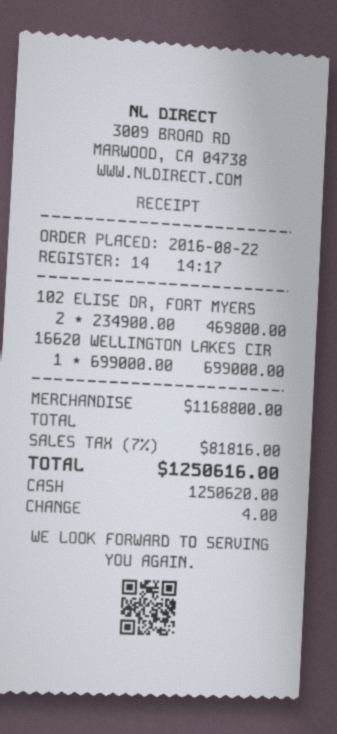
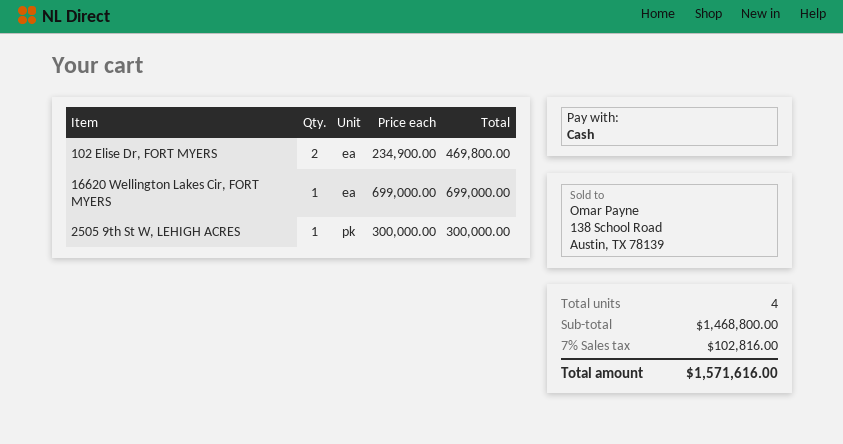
2505 9th St W, LEHIGH ACRES: none -> 1 x 300000.00 = 300000.00
subtotal: 1168800.00 -> 1468800.00
tax: 7% = 81816.00 -> 7% = 102816.00
total: 1250616.00 -> 1571616.00

